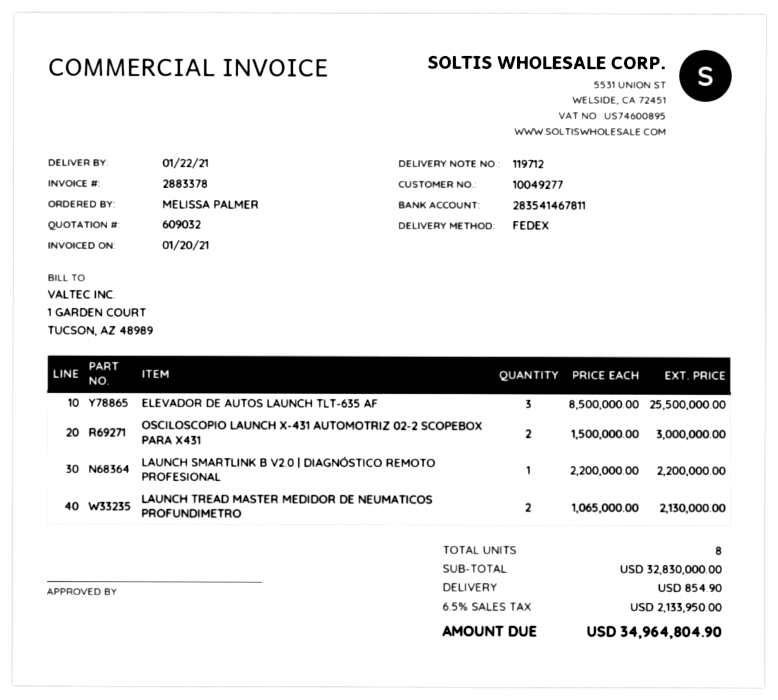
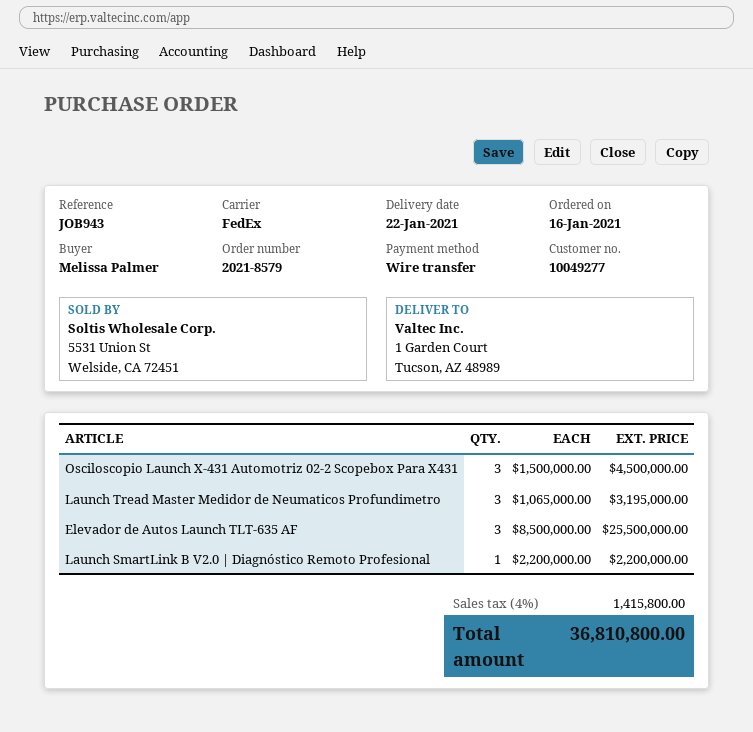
OSCILOSCOPIO LAUNCH X-431 AUTOMOTRIZ 02-2 SCOPEBOX PARA X431: 2 x 1500000.00 = 3000000.00 -> 3 x 1500000.00 = 4500000.00
LAUNCH TREAD MASTER MEDIDOR DE NEUMATICOS PROFUNDIMETRO: 2 x 1065000.00 = 2130000.00 -> 3 x 1065000.00 = 3195000.00
shipping: 854.90 -> none
tax: 6.5% = 2133950.00 -> 4% = 1415800.00
total: 34964804.90 -> 36810800.00

